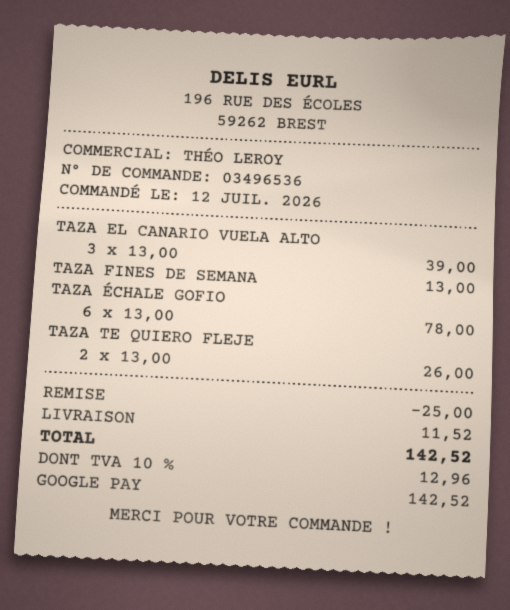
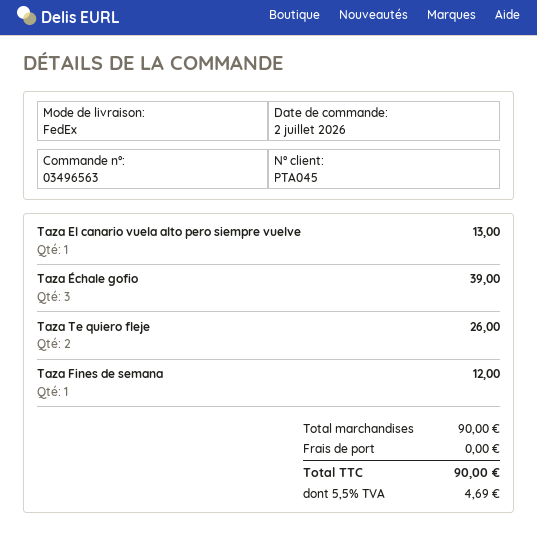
order number: 03496536 -> 03496563
order date: 2026-07-12 -> 2026-07-02
TAZA EL CANARIO VUELA ALTO: 3 for 39.00 -> 1 for 13.00
TAZA FINES DE SEMANA: 1 for 13.00 -> 1 for 12.00
TAZA ÉCHALE GOFIO: 6 for 78.00 -> 3 for 39.00
discount: 25.00 -> none
shipping: 11.52 -> 0.00
tax: 10% = 12.96 -> 5.5% = 4.69
total: 142.52 -> 90.00

